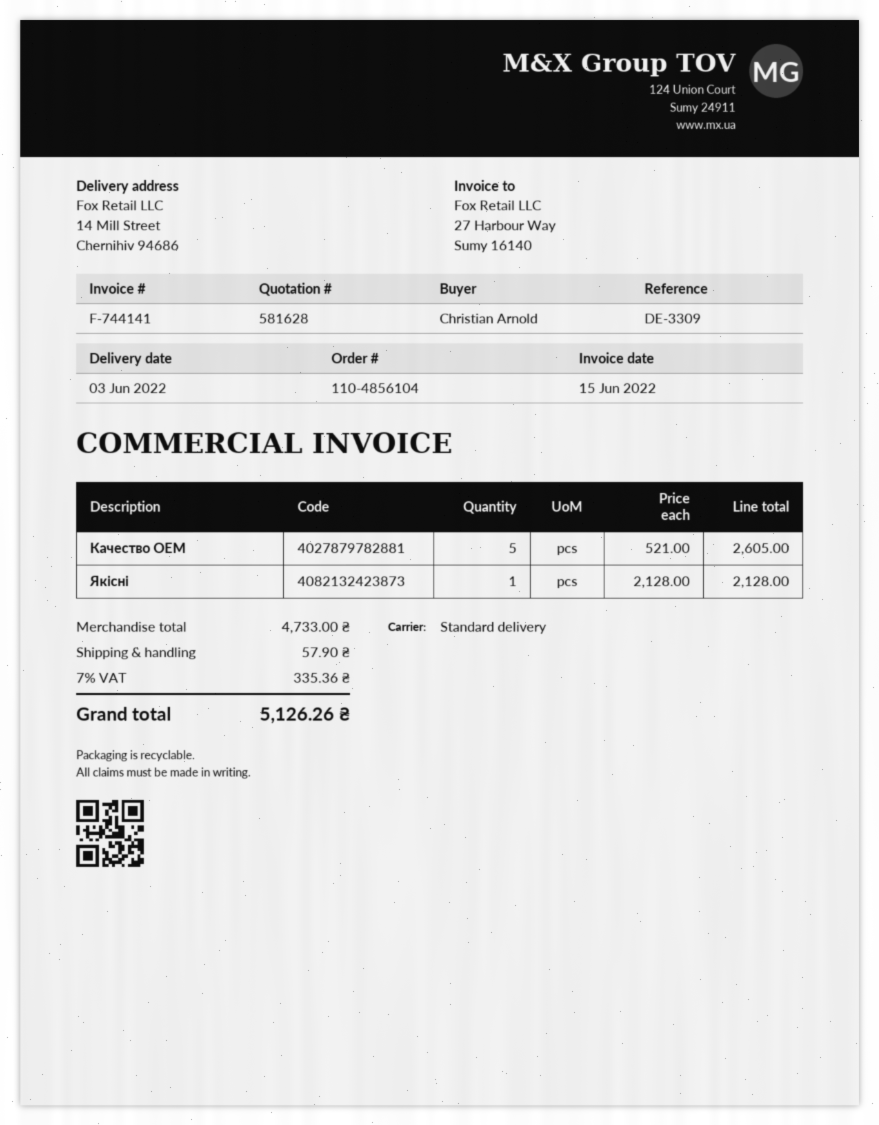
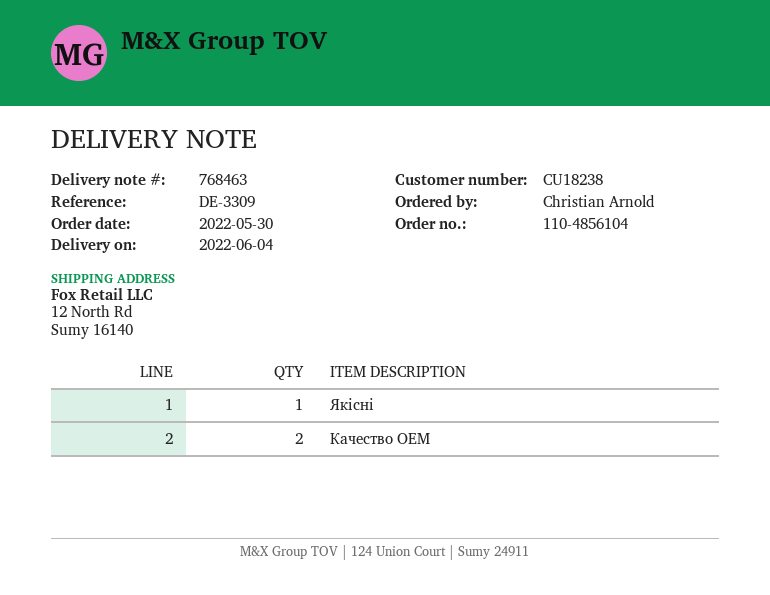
delivery date: 2022-06-03 -> 2022-06-04
ship to: 14 Mill Street, Chernihiv 94686 -> 12 North Rd, Sumy 16140
Качество OEM: 5 -> 2

